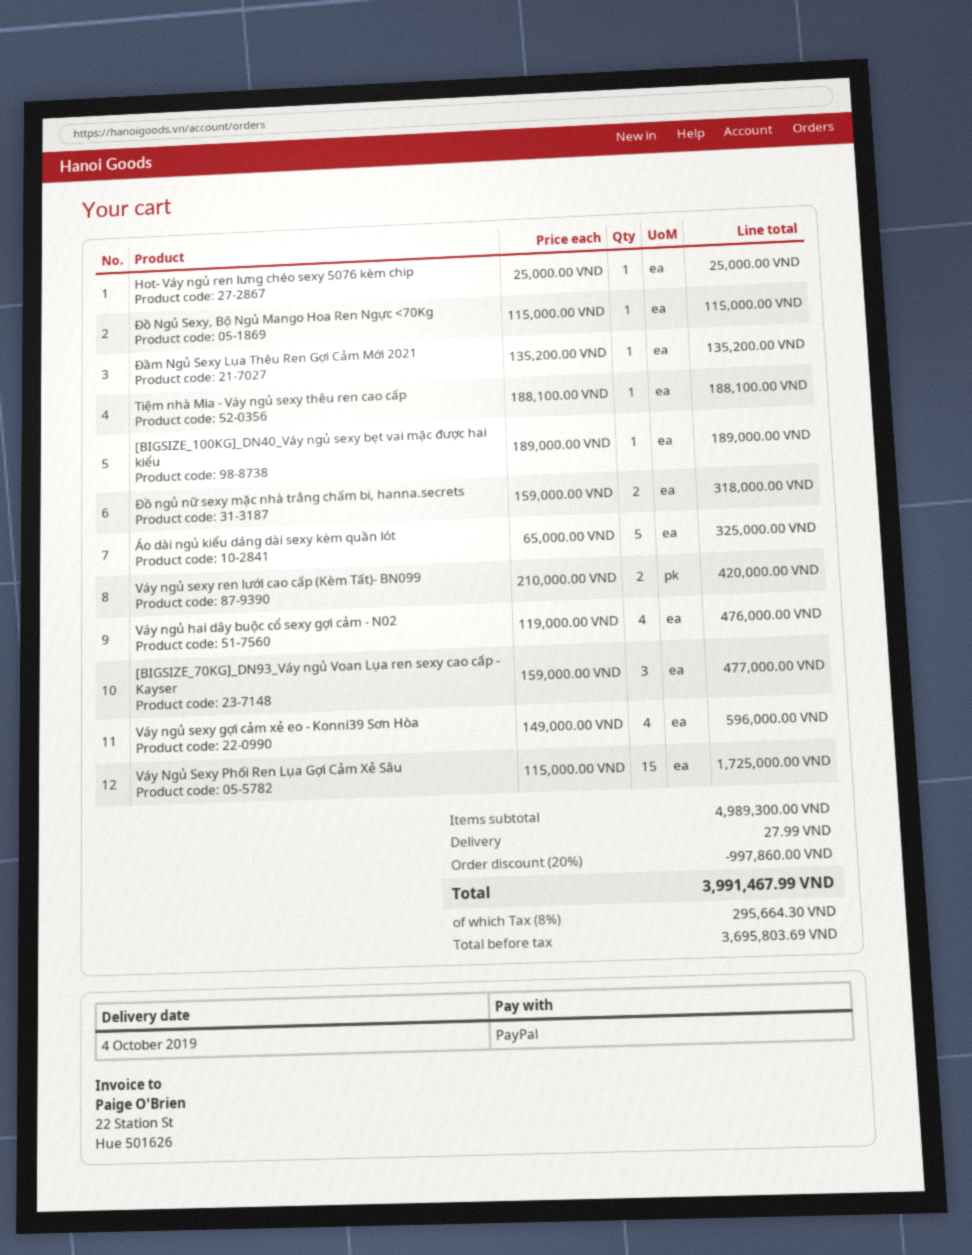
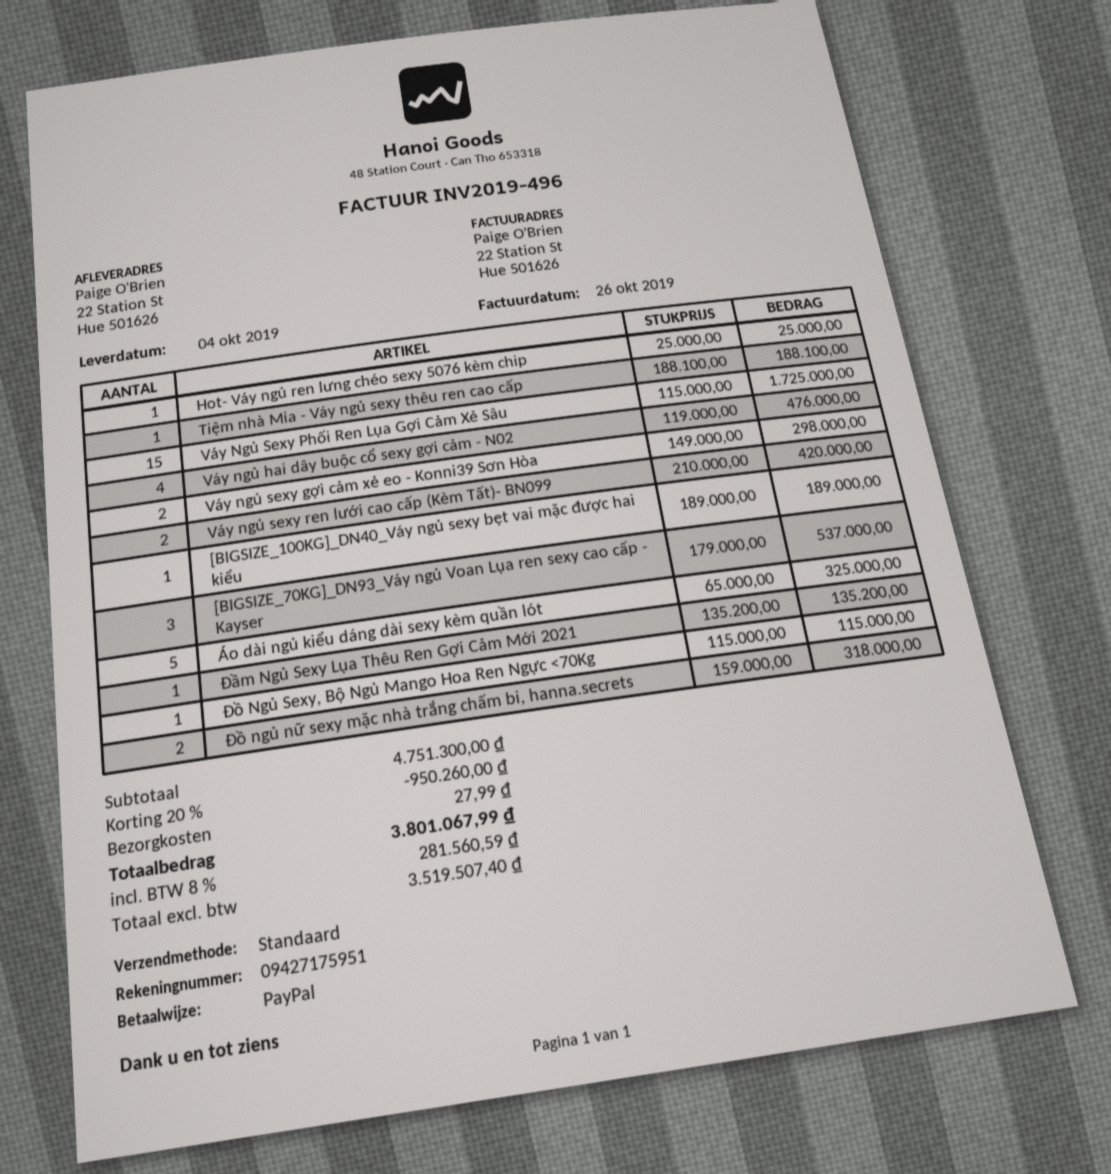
[BIGSIZE_70KG]_DN93_Váy ngủ Voan Lụa ren sexy cao cấp - Kayser: 3 x 159000.00 = 477000.00 -> 3 x 179000.00 = 537000.00
Váy ngủ sexy gợi cảm xẻ eo - Konni39 Sơn Hòa: 4 x 149000.00 = 596000.00 -> 2 x 149000.00 = 298000.00
subtotal: 4989300.00 -> 4751300.00
discount: 20% = 997860.00 -> 20% = 950260.00
net: 3695803.69 -> 3519507.40
tax: 8% = 295664.30 -> 8% = 281560.59
total: 3991467.99 -> 3801067.99

